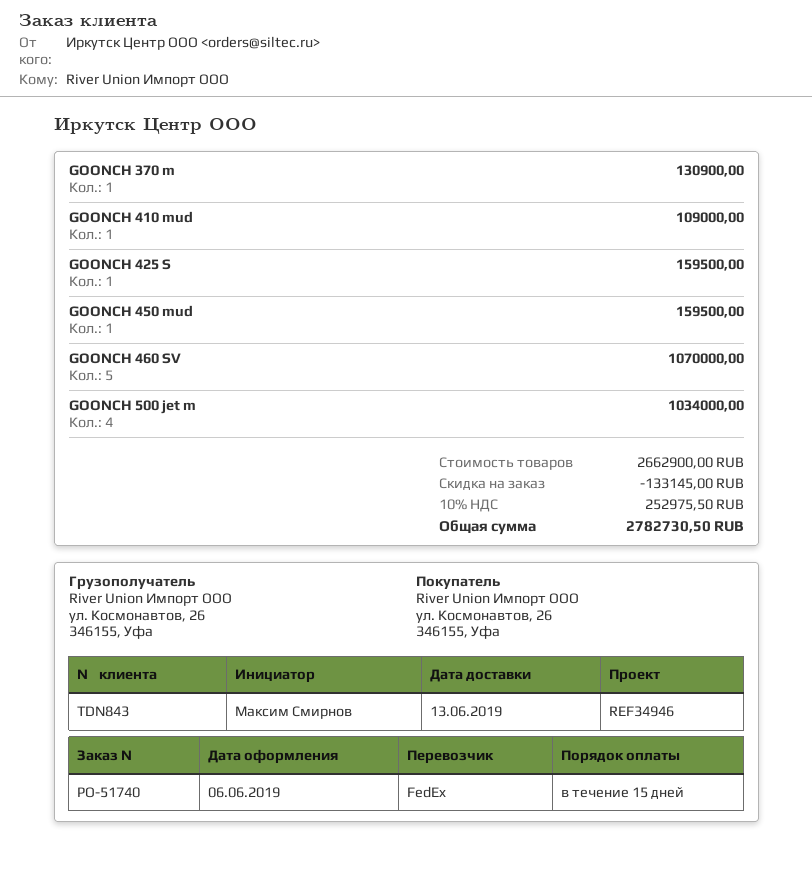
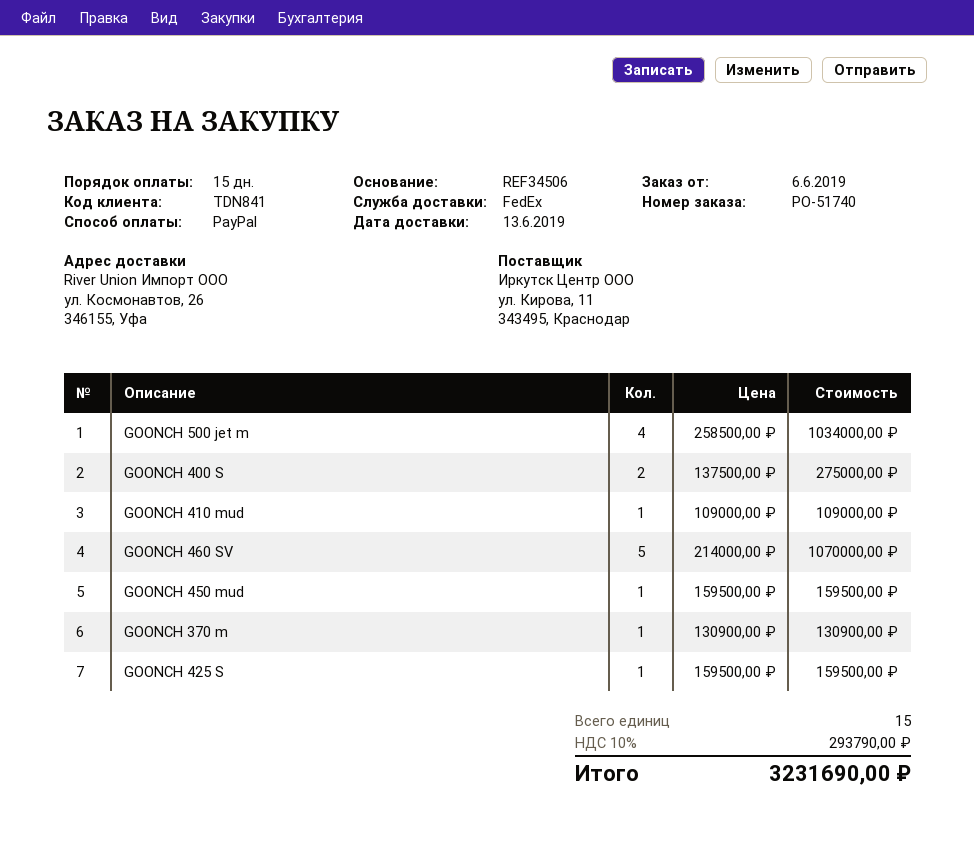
customer number: TDN843 -> TDN841
reference: REF34946 -> REF34506
GOONCH 400 S: none -> 2 for 275000.00
discount: 133145.00 -> none
tax: 10% = 252975.50 -> 10% = 293790.00
total: 2782730.50 -> 3231690.00

